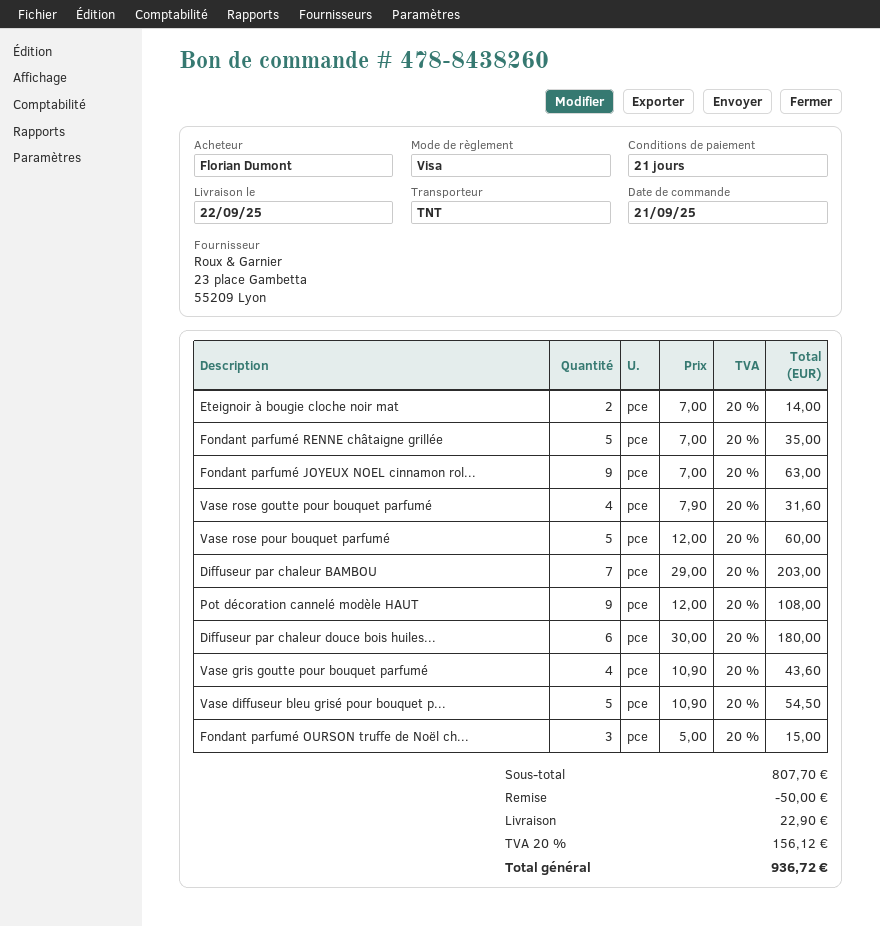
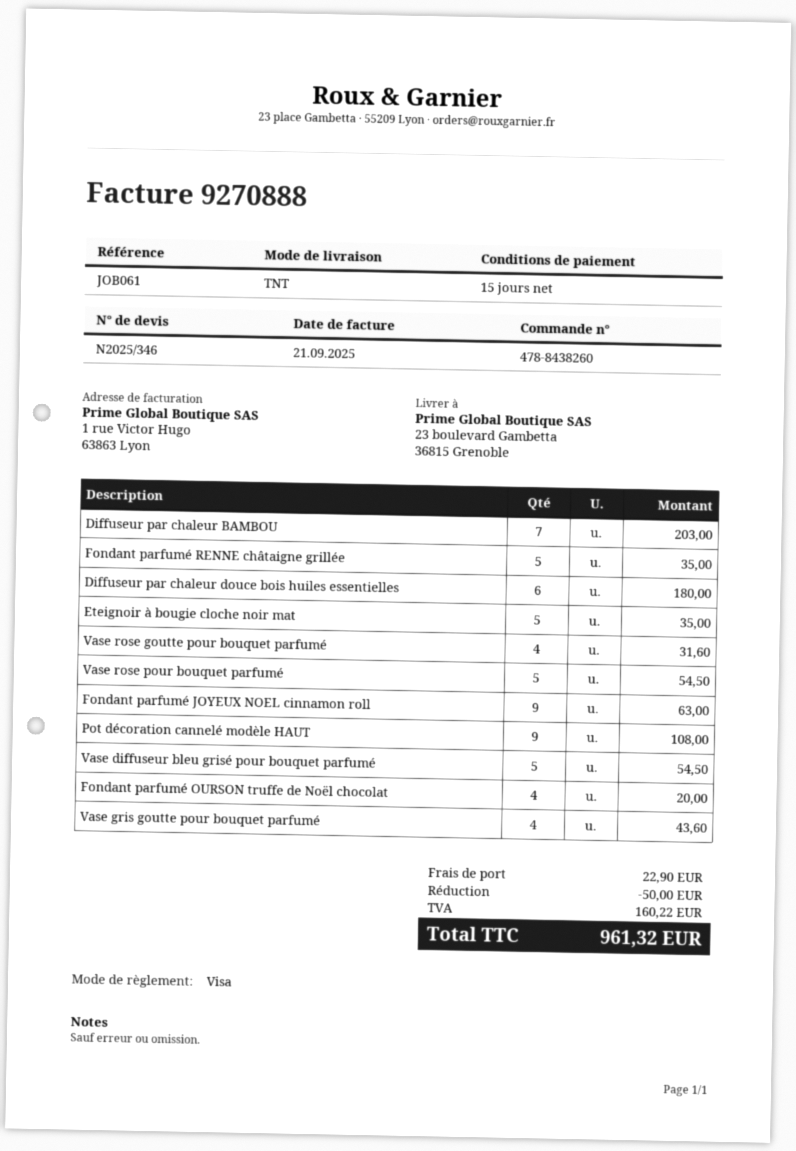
payment terms: 21 days -> 15 days
Eteignoir à bougie cloche noir mat: 2 for 14.00 -> 5 for 35.00
Vase rose pour bouquet parfumé: 5 for 60.00 -> 5 for 54.50
Fondant parfumé OURSON truffe de Noël ch...: 3 for 15.00 -> 4 for 20.00
tax: 156.12 -> 160.22
total: 936.72 -> 961.32

